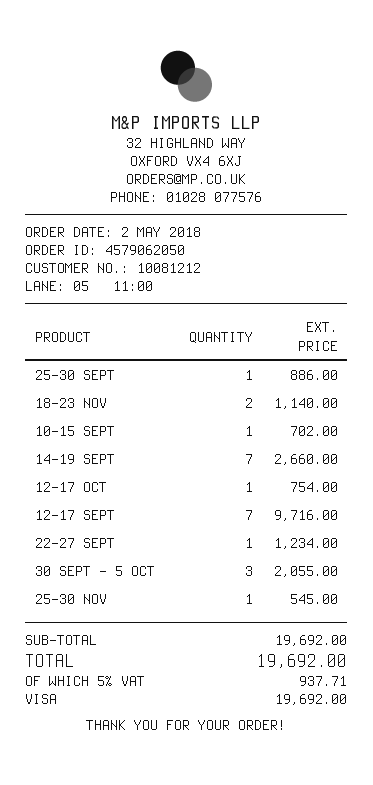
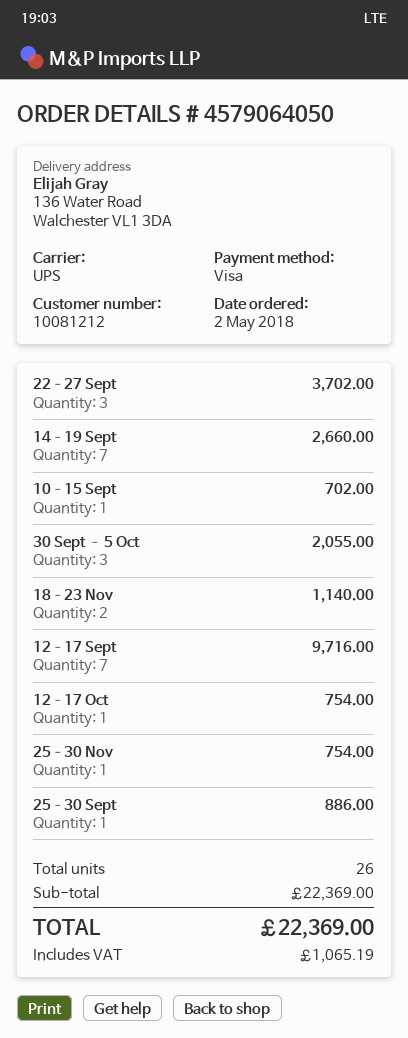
order number: 4579062050 -> 4579064050
22–27 SEPT: 1 for 1234.00 -> 3 for 3702.00
25–30 NOV: 1 for 545.00 -> 1 for 754.00
subtotal: 19692.00 -> 22369.00
tax: 937.71 -> 1065.19
total: 19692.00 -> 22369.00

